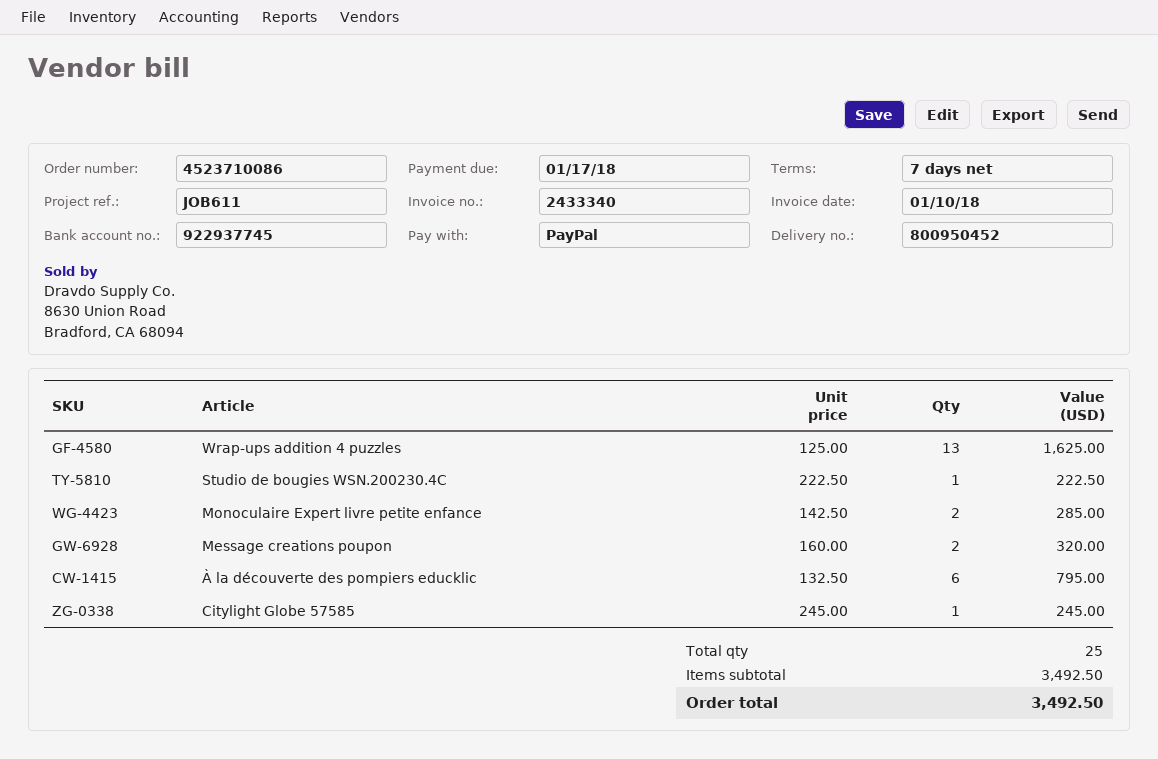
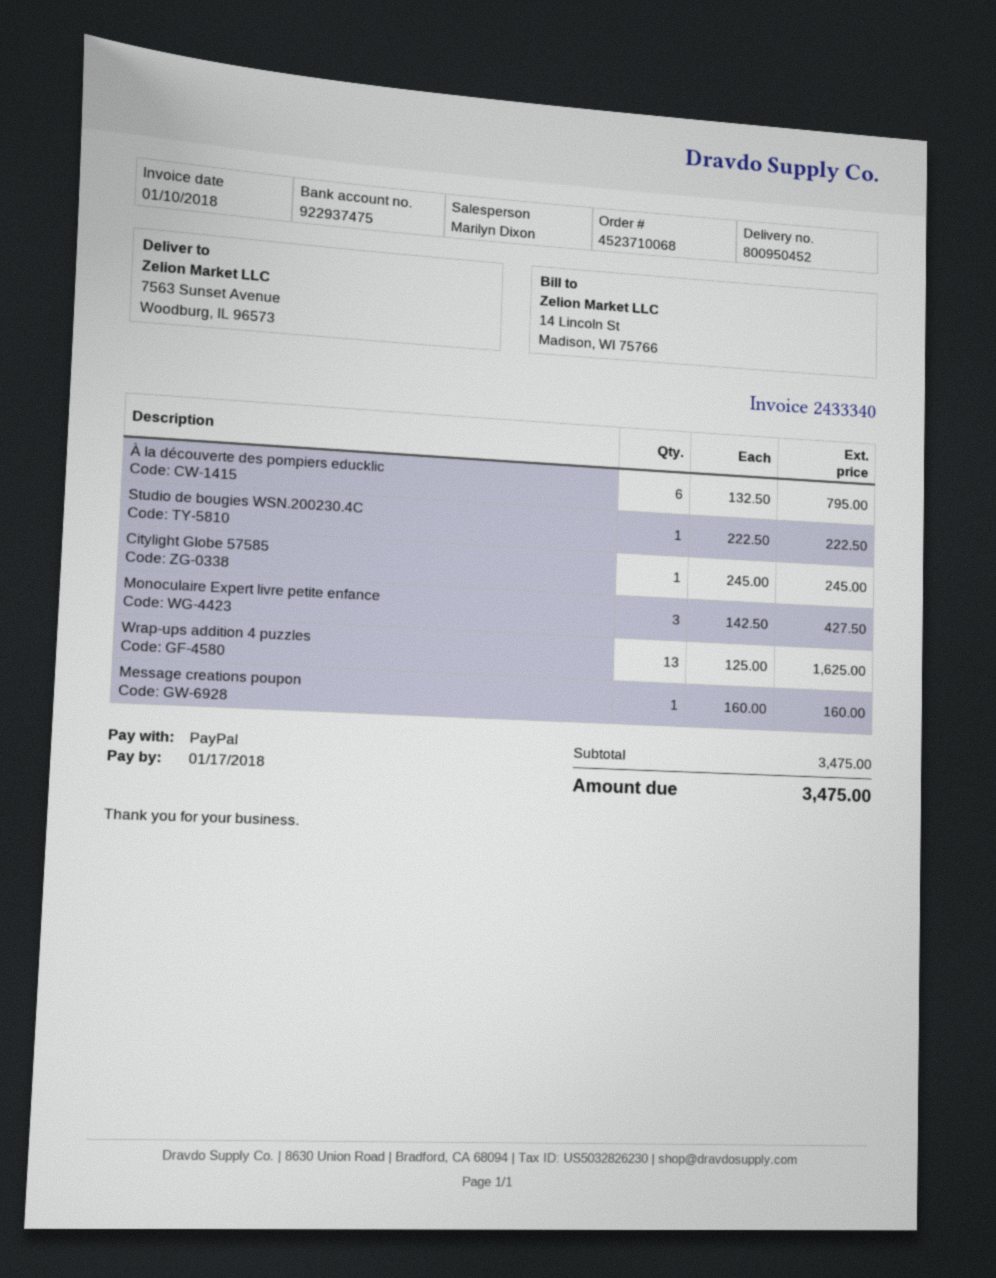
order number: 4523710086 -> 4523710068
bank account: 922937745 -> 922937475
Monoculaire Expert livre petite enfance: 2 x 142.50 = 285.00 -> 3 x 142.50 = 427.50
Message creations poupon: 2 x 160.00 = 320.00 -> 1 x 160.00 = 160.00
subtotal: 3492.50 -> 3475.00
total: 3492.50 -> 3475.00

